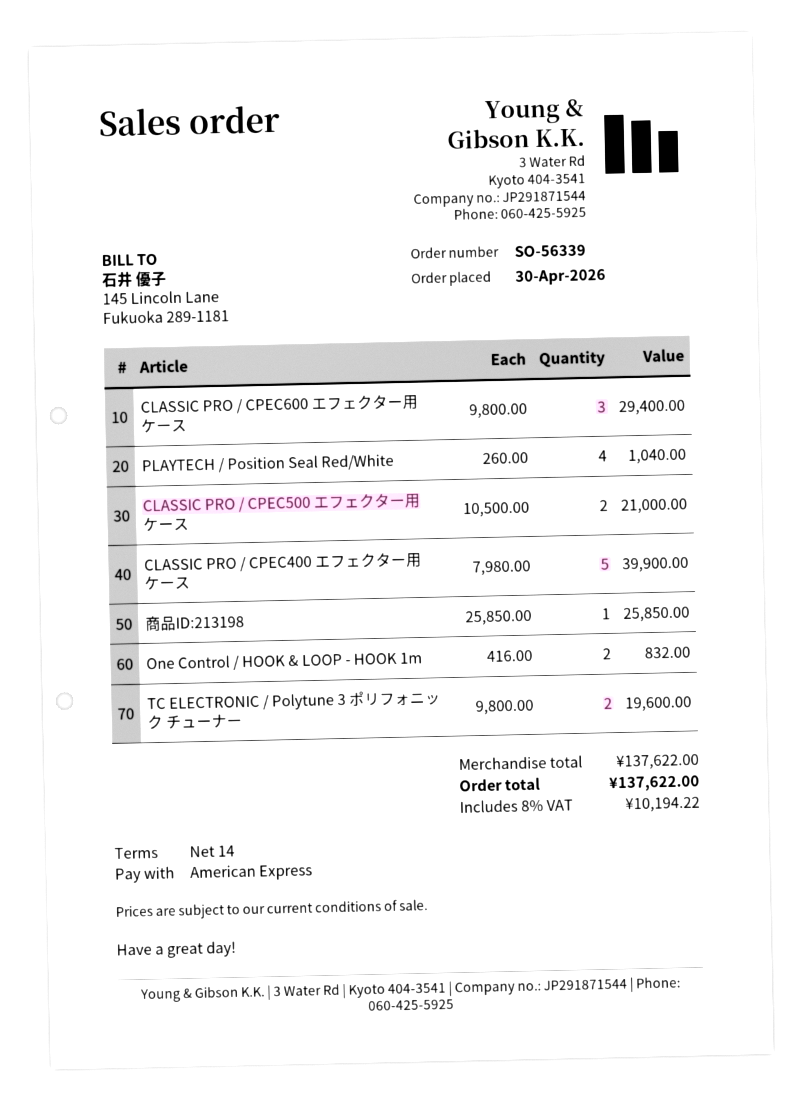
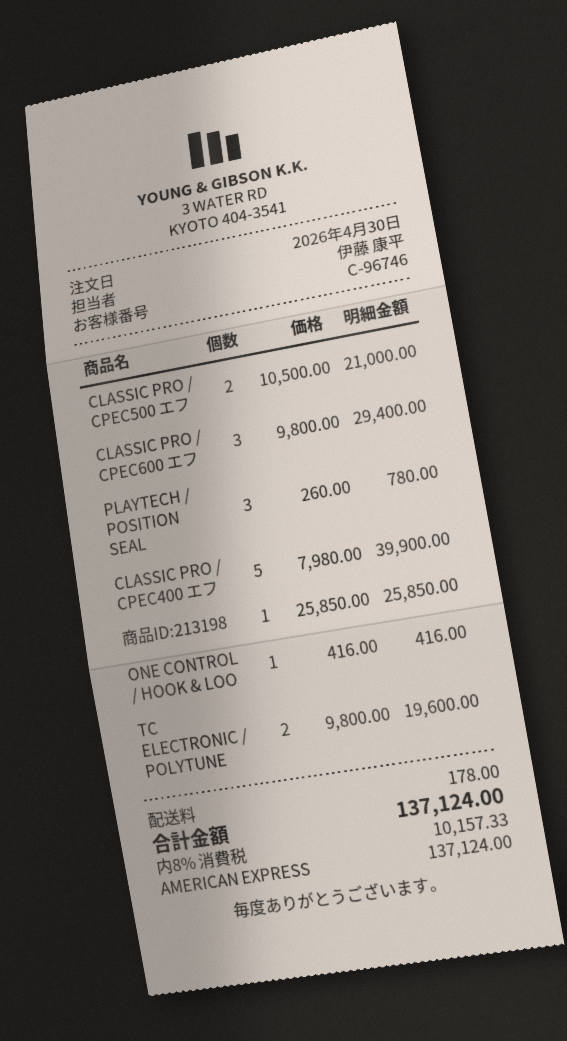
PLAYTECH / Position Seal Red/White: 4 x 260.00 = 1040.00 -> 3 x 260.00 = 780.00
One Control / HOOK & LOOP - HOOK 1m: 2 x 416.00 = 832.00 -> 1 x 416.00 = 416.00
shipping: none -> 178.00
tax: 8% = 10194.22 -> 8% = 10157.33
total: 137622.00 -> 137124.00

